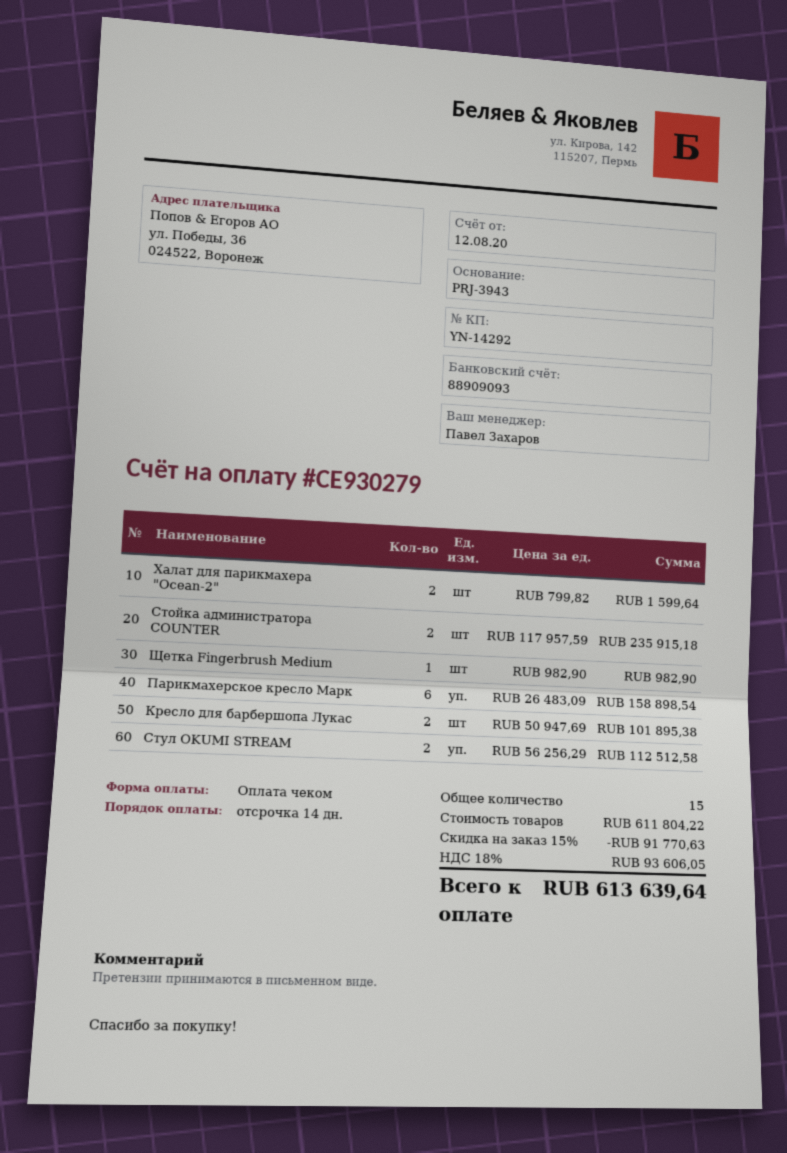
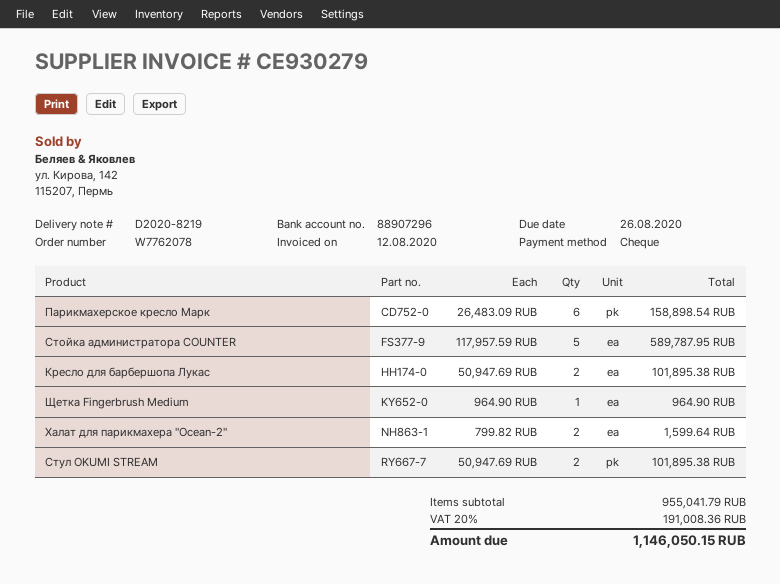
bank account: 88909093 -> 88907296
Стойка администратора COUNTER: 2 x 117957.59 = 235915.18 -> 5 x 117957.59 = 589787.95
Щетка Fingerbrush Medium: 1 x 982.90 = 982.90 -> 1 x 964.90 = 964.90
Стул OKUMI STREAM: 2 x 56256.29 = 112512.58 -> 2 x 50947.69 = 101895.38
subtotal: 611804.22 -> 955041.79
discount: 15% = 91770.63 -> none
tax: 18% = 93606.05 -> 20% = 191008.36
total: 613639.64 -> 1146050.15

